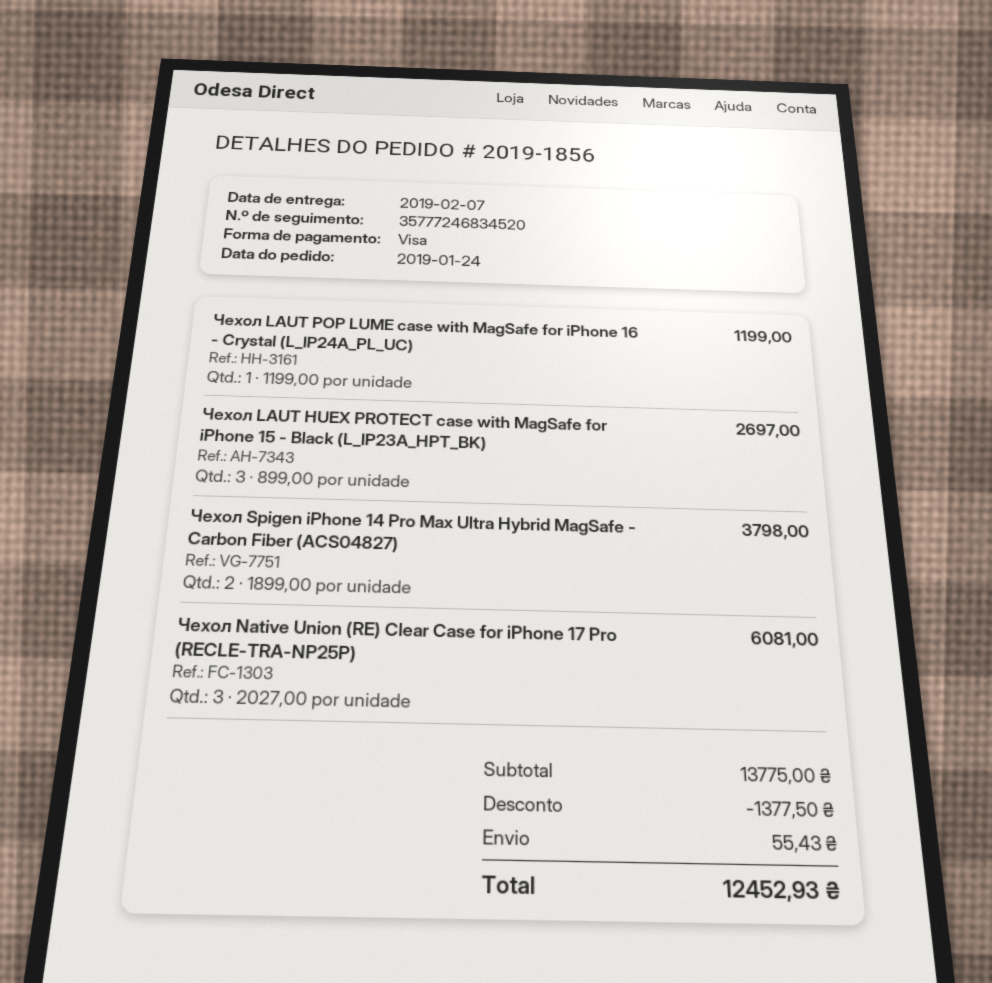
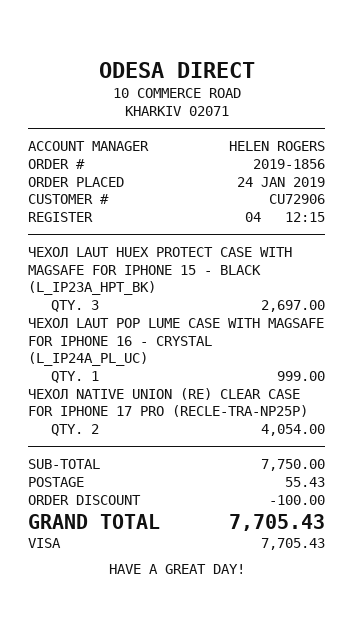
Чехол LAUT POP LUME case with MagSafe for iPhone 16 - Crystal (L_IP24A_PL_UC): 1 for 1199.00 -> 1 for 999.00
Чехол Spigen iPhone 14 Pro Max Ultra Hybrid MagSafe - Carbon Fiber (ACS04827): 2 for 3798.00 -> none
Чехол Native Union (RE) Clear Case for iPhone 17 Pro (RECLE-TRA-NP25P): 3 for 6081.00 -> 2 for 4054.00
subtotal: 13775.00 -> 7750.00
discount: 1377.50 -> 100.00
total: 12452.93 -> 7705.43

